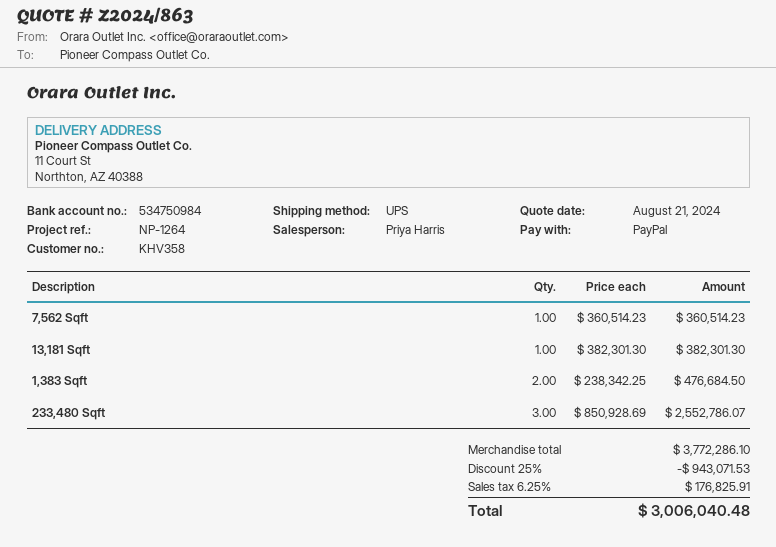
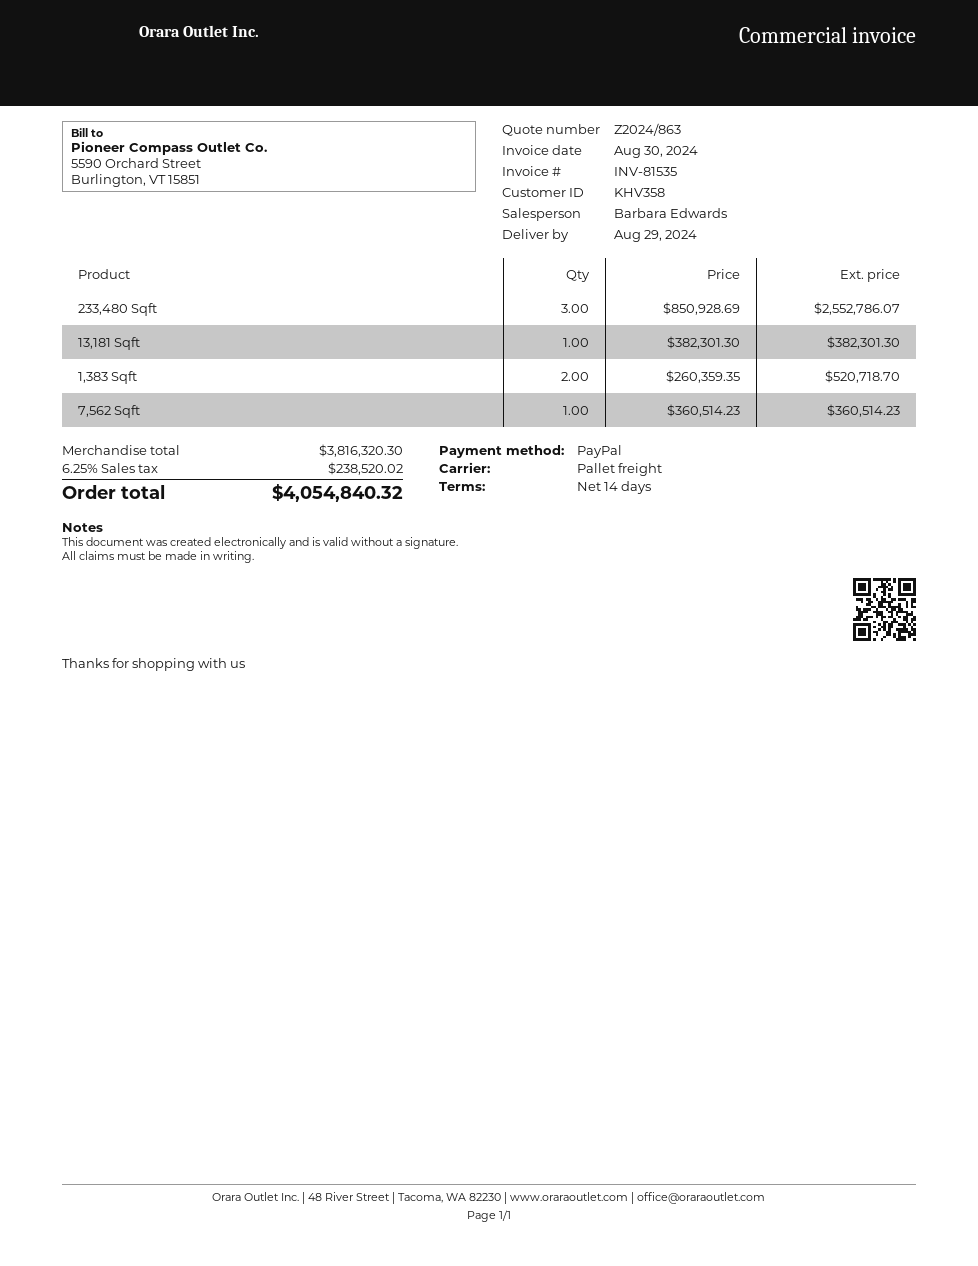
sales rep: Priya Harris -> Barbara Edwards
shipping method: UPS -> pallet freight
1,383 Sqft: 2 x 238342.25 = 476684.50 -> 2 x 260359.35 = 520718.70
subtotal: 3772286.10 -> 3816320.30
discount: 25% = 943071.53 -> none
tax: 6.25% = 176825.91 -> 6.25% = 238520.02
total: 3006040.48 -> 4054840.32

